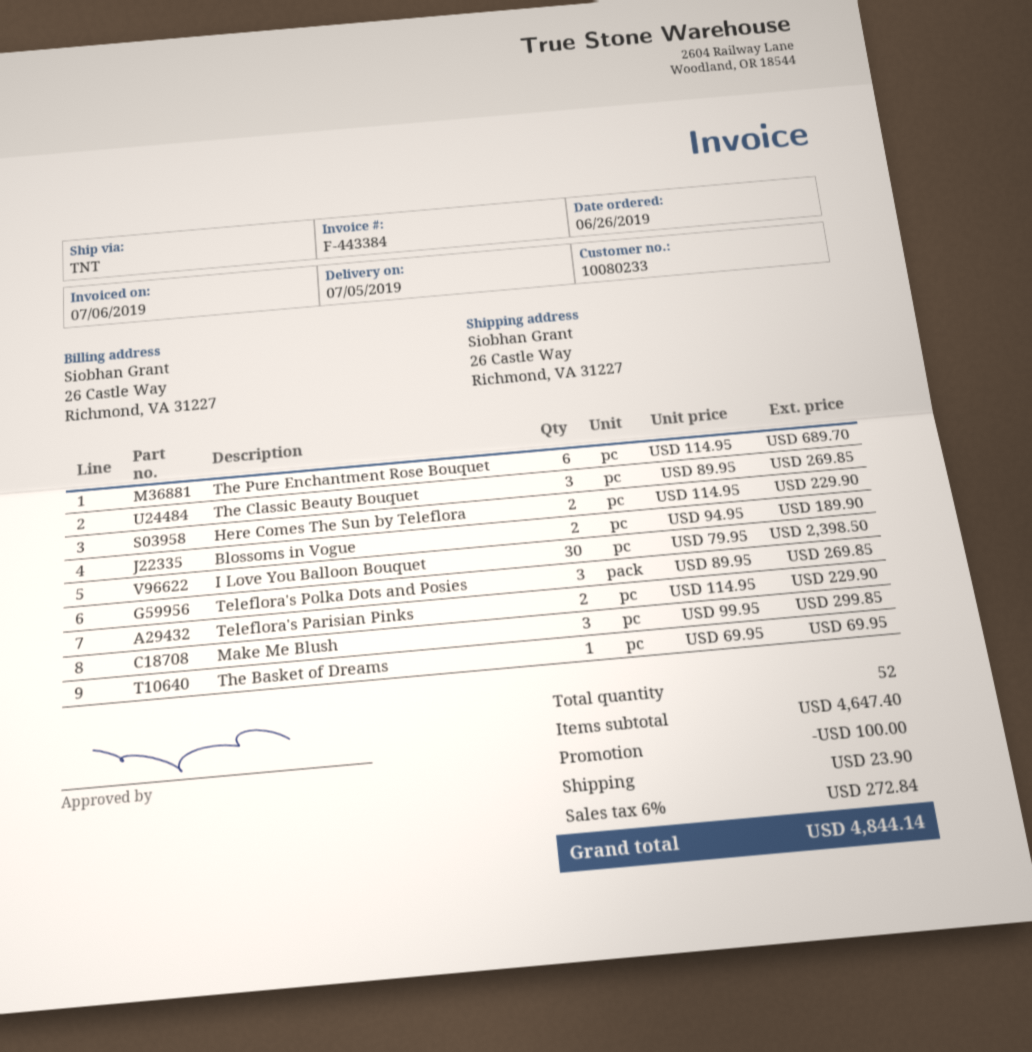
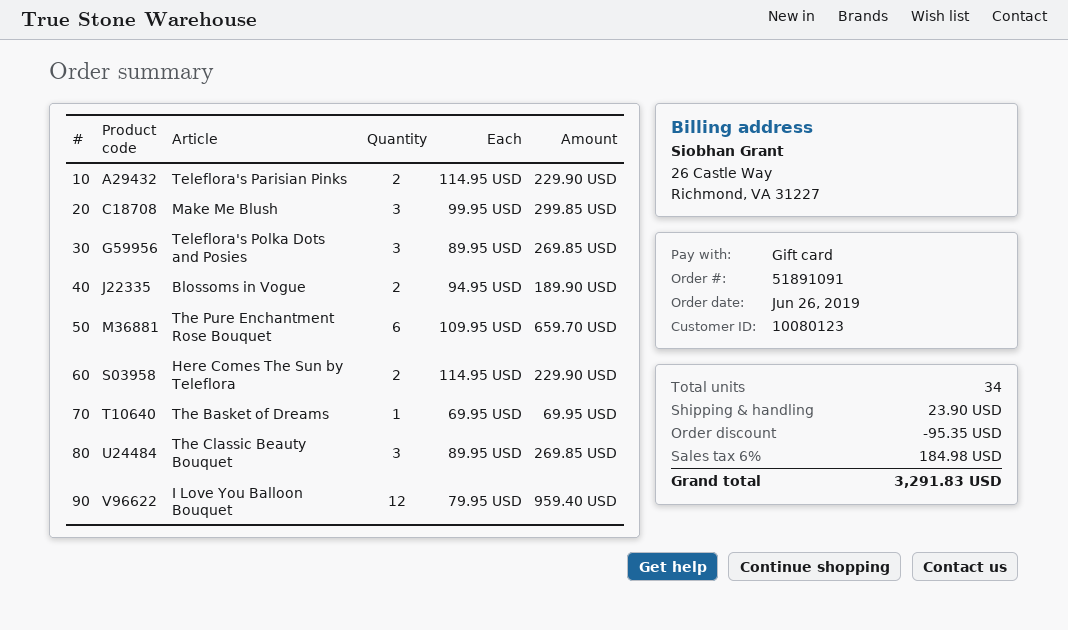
customer number: 10080233 -> 10080123
The Pure Enchantment Rose Bouquet: 6 x 114.95 = 689.70 -> 6 x 109.95 = 659.70
I Love You Balloon Bouquet: 30 x 79.95 = 2398.50 -> 12 x 79.95 = 959.40
total quantity: 52 -> 34
discount: 100.00 -> 95.35
tax: 6% = 272.84 -> 6% = 184.98
total: 4844.14 -> 3291.83

